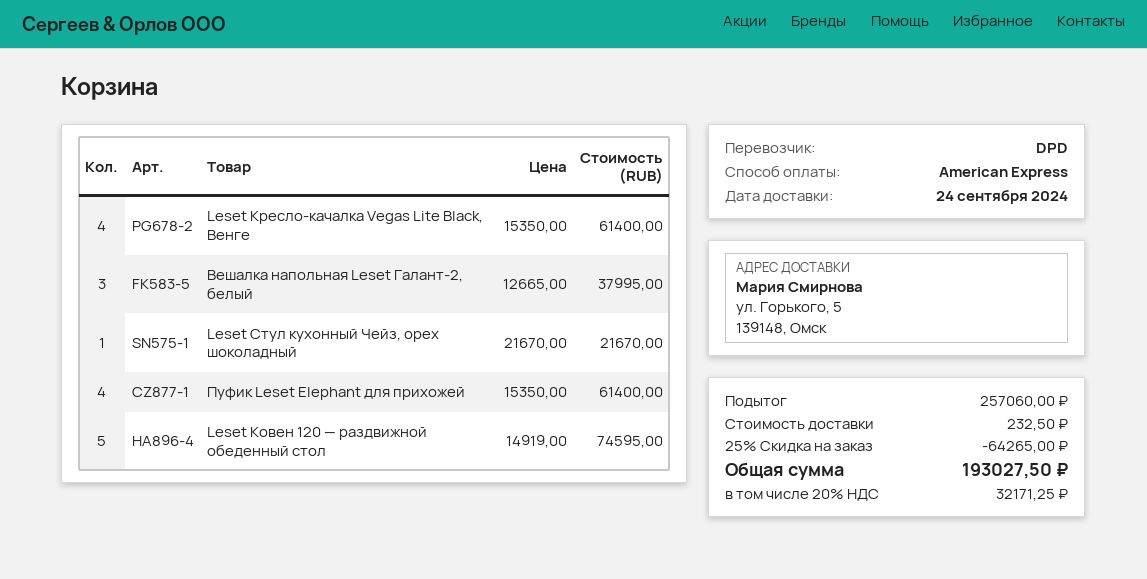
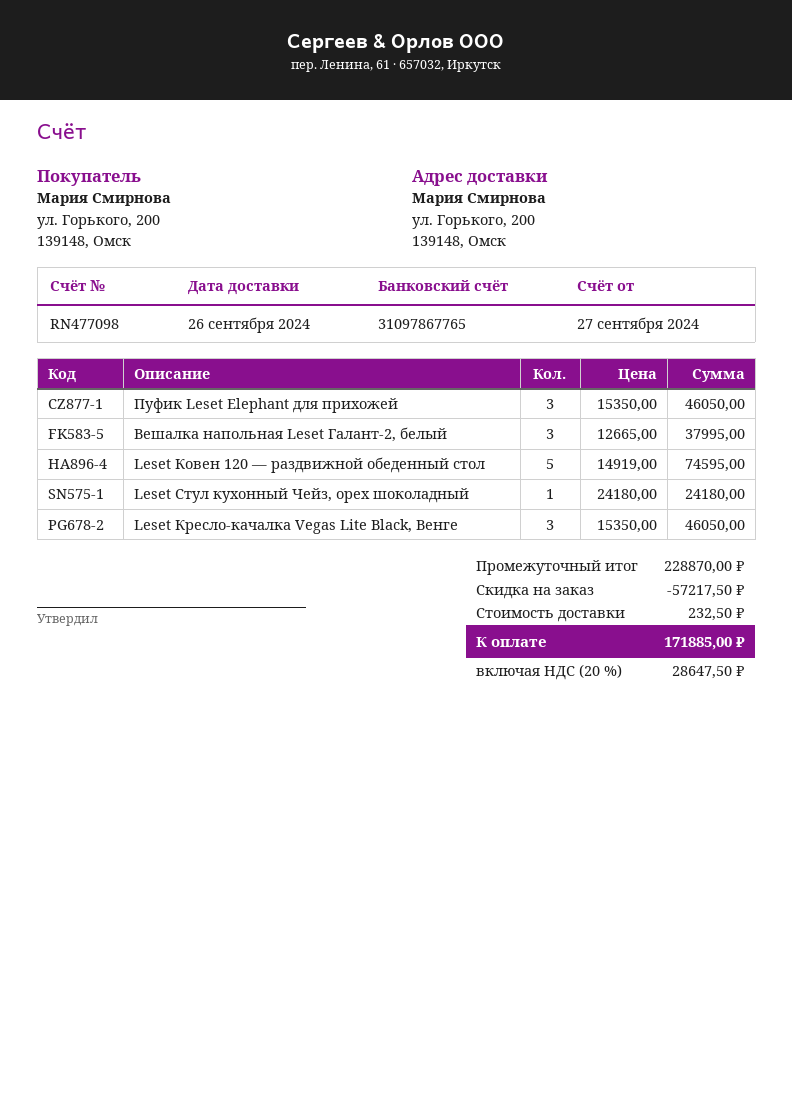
delivery date: 2024-09-24 -> 2024-09-26
ship to: ул. Горького, 5, 139148, Омск -> ул. Горького, 200, 139148, Омск
Leset Кресло-качалка Vegas Lite Black, Венге: 4 x 15350.00 = 61400.00 -> 3 x 15350.00 = 46050.00
Leset Стул кухонный Чейз, орех шоколадный: 1 x 21670.00 = 21670.00 -> 1 x 24180.00 = 24180.00
Пуфик Leset Elephant для прихожей: 4 x 15350.00 = 61400.00 -> 3 x 15350.00 = 46050.00
subtotal: 257060.00 -> 228870.00
discount: 64265.00 -> 57217.50
tax: 20% = 32171.25 -> 20% = 28647.50
total: 193027.50 -> 171885.00

